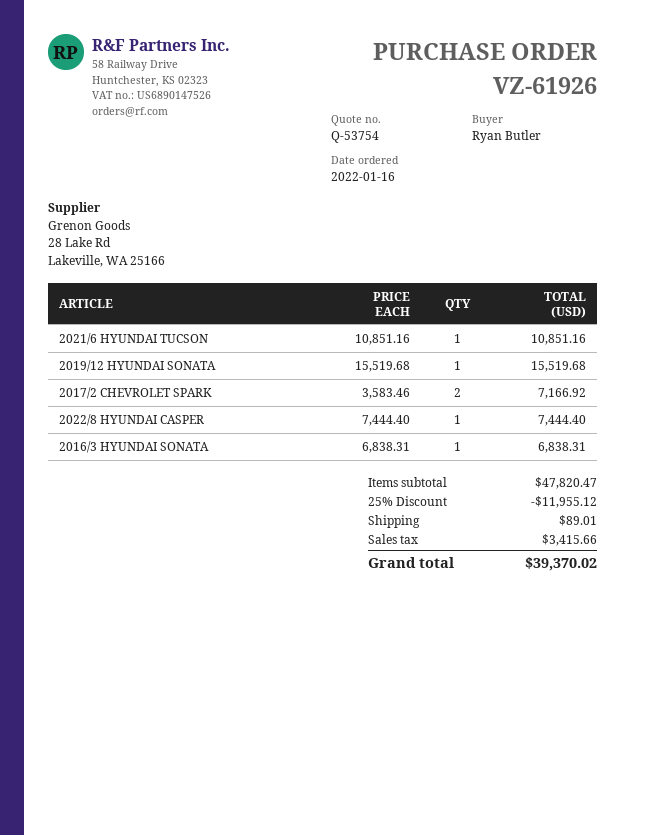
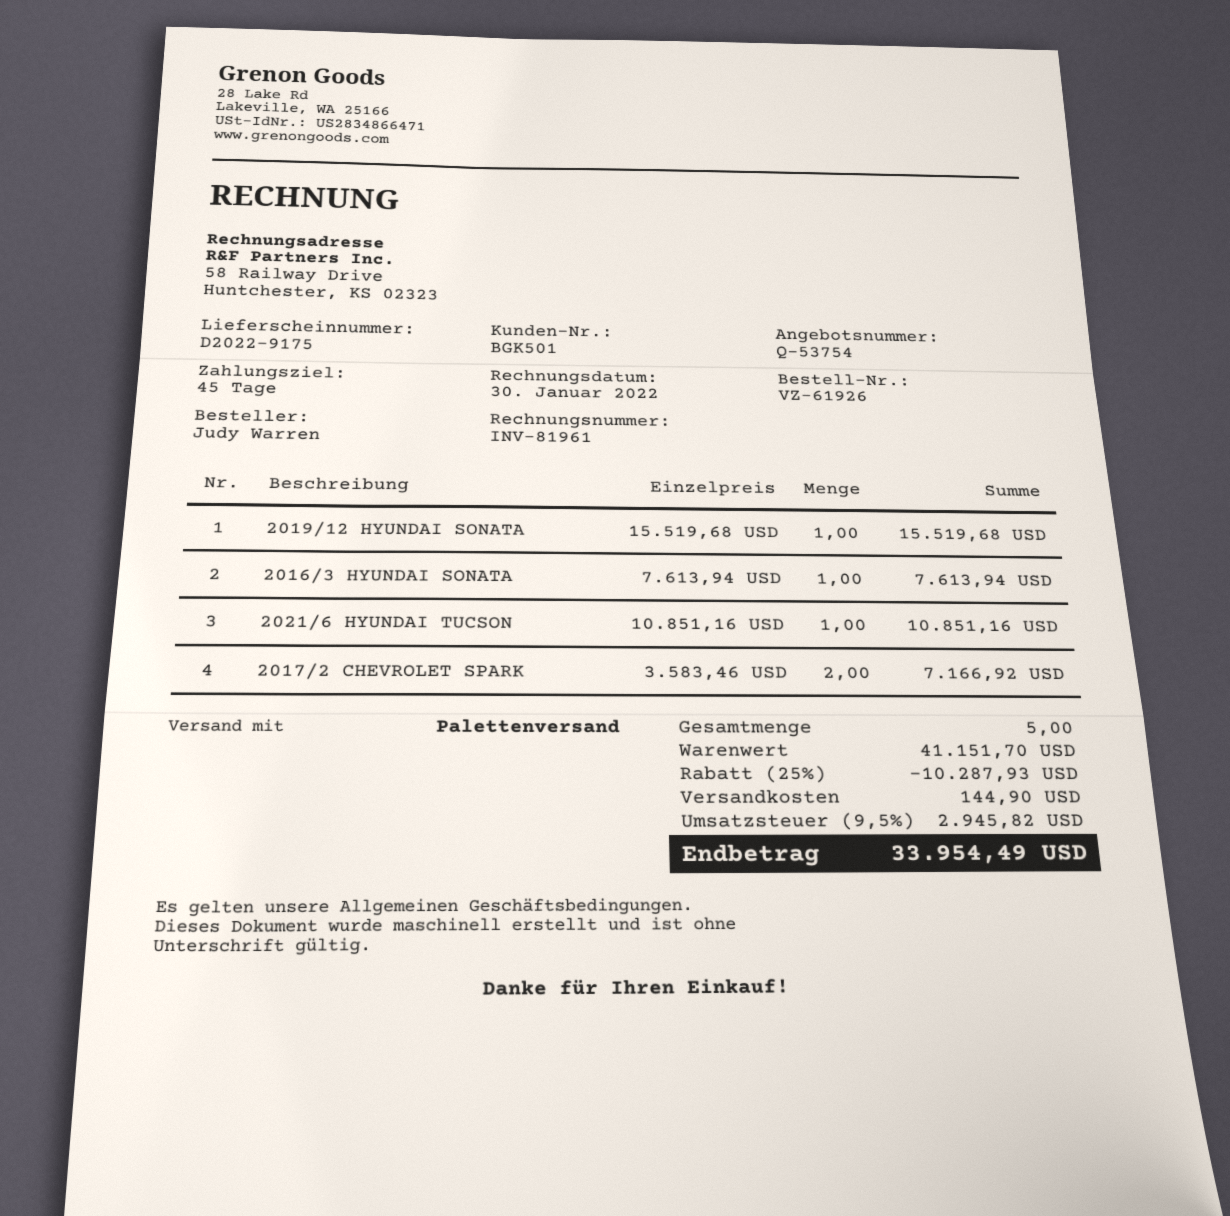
ordered by: Ryan Butler -> Judy Warren
2022/8 HYUNDAI CASPER: 1 x 7444.40 = 7444.40 -> none
2016/3 HYUNDAI SONATA: 1 x 6838.31 = 6838.31 -> 1 x 7613.94 = 7613.94
subtotal: 47820.47 -> 41151.70
discount: 25% = 11955.12 -> 25% = 10287.93
shipping: 89.01 -> 144.90
tax: 3415.66 -> 2945.82
total: 39370.02 -> 33954.49

